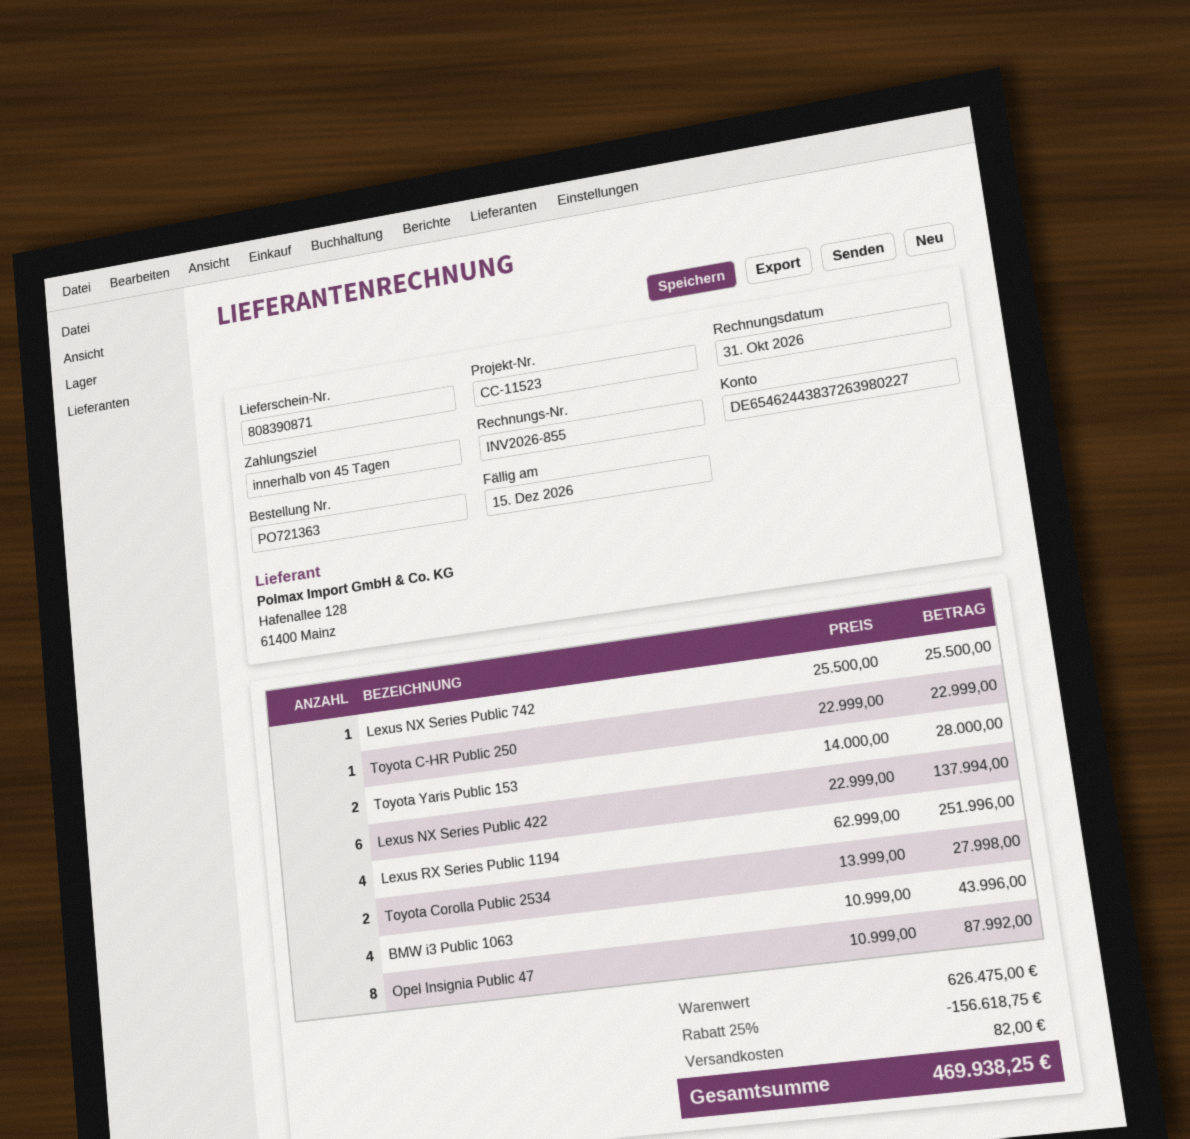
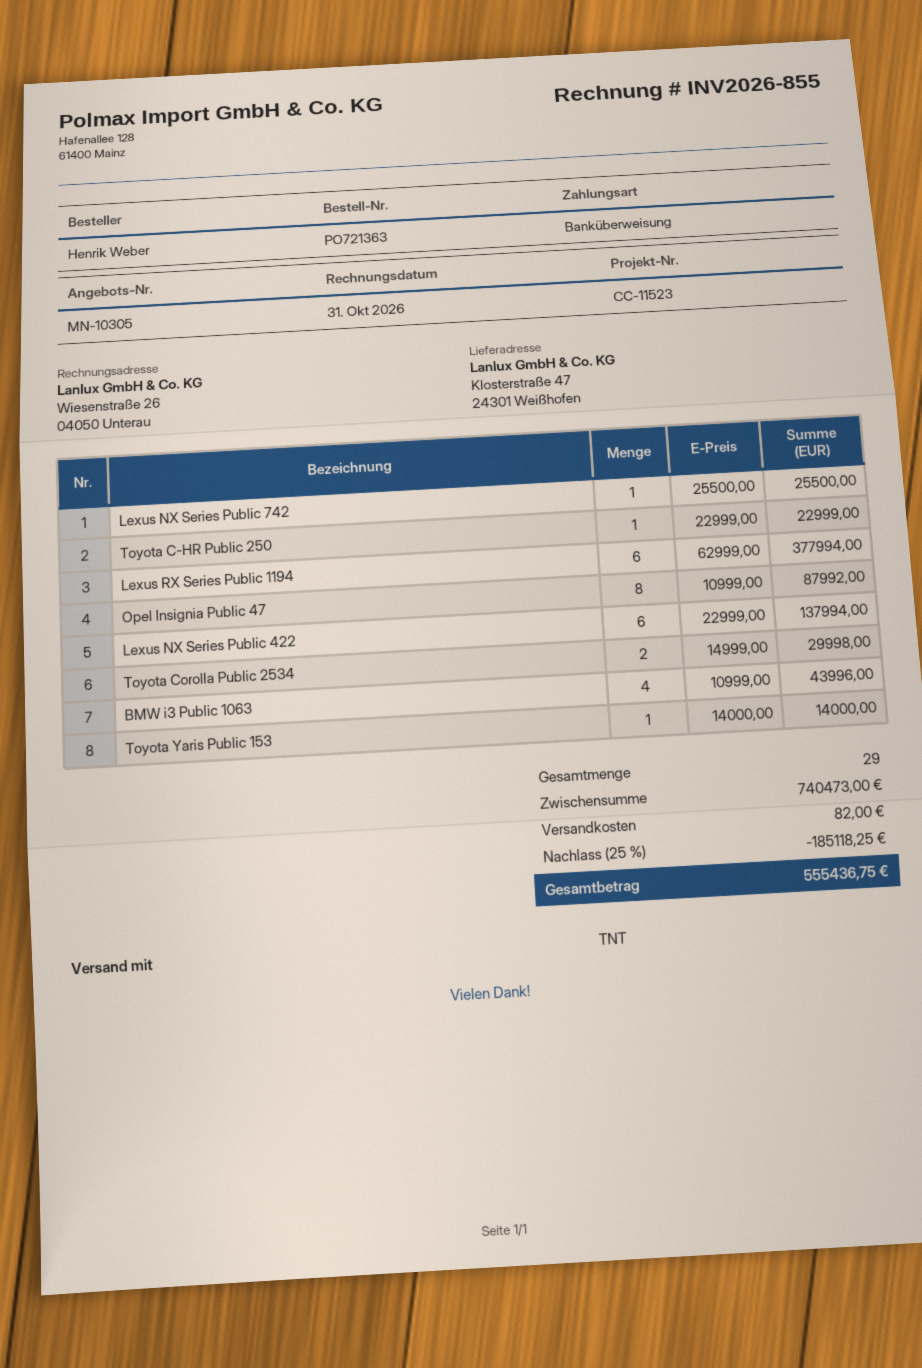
Toyota Yaris Public 153: 2 x 14000.00 = 28000.00 -> 1 x 14000.00 = 14000.00
Lexus RX Series Public 1194: 4 x 62999.00 = 251996.00 -> 6 x 62999.00 = 377994.00
Toyota Corolla Public 2534: 2 x 13999.00 = 27998.00 -> 2 x 14999.00 = 29998.00
subtotal: 626475.00 -> 740473.00
discount: 25% = 156618.75 -> 25% = 185118.25
total: 469938.25 -> 555436.75

